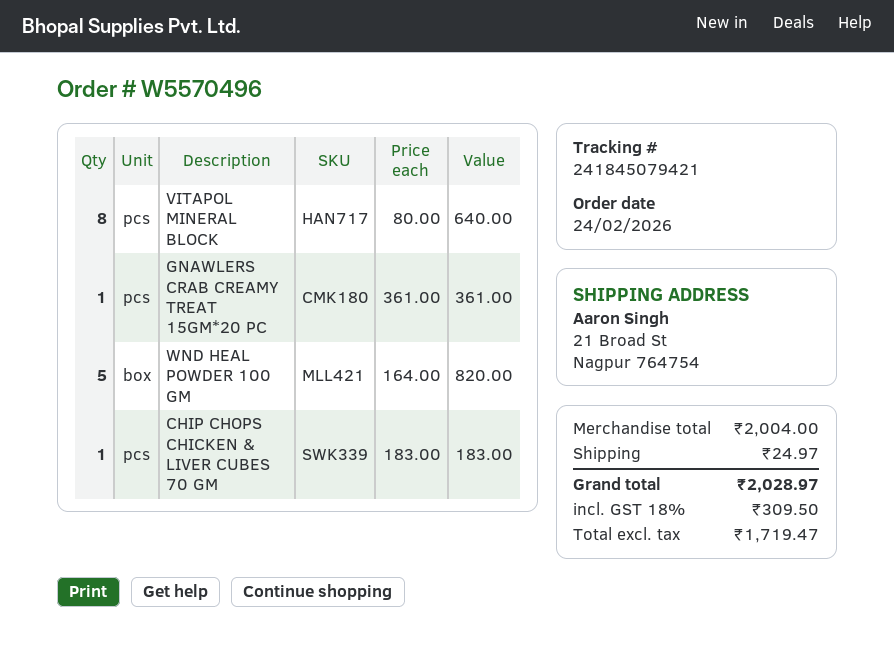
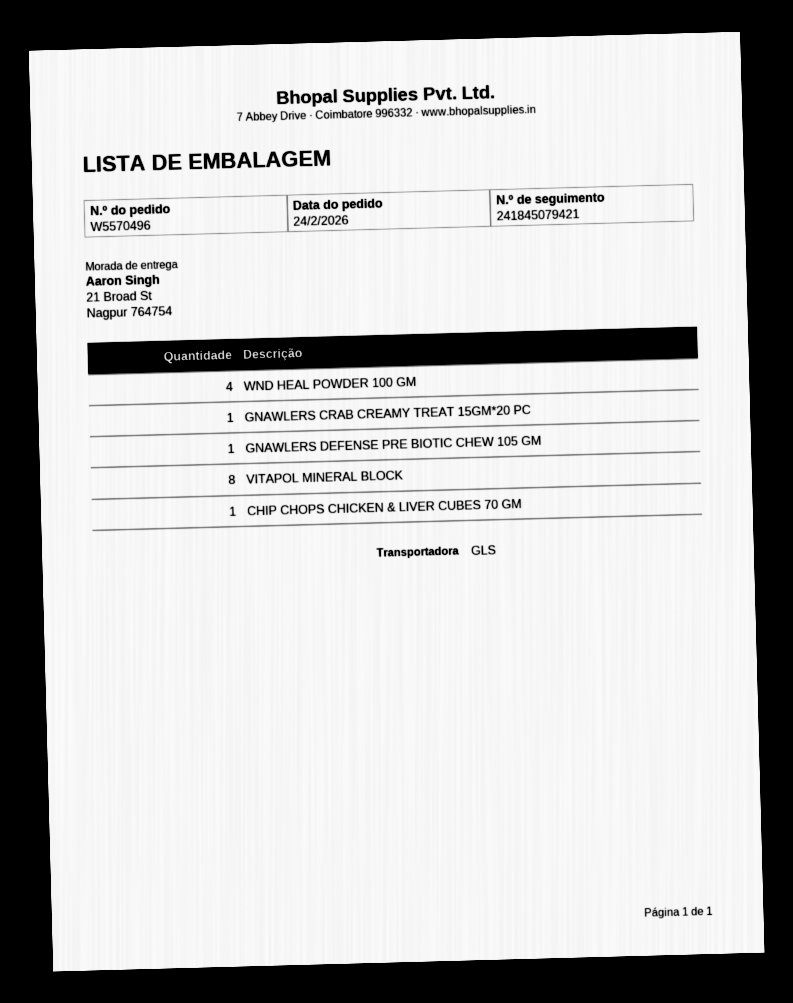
WND HEAL POWDER 100 GM: 5 -> 4
GNAWLERS DEFENSE PRE BIOTIC CHEW 105 GM: none -> 1

